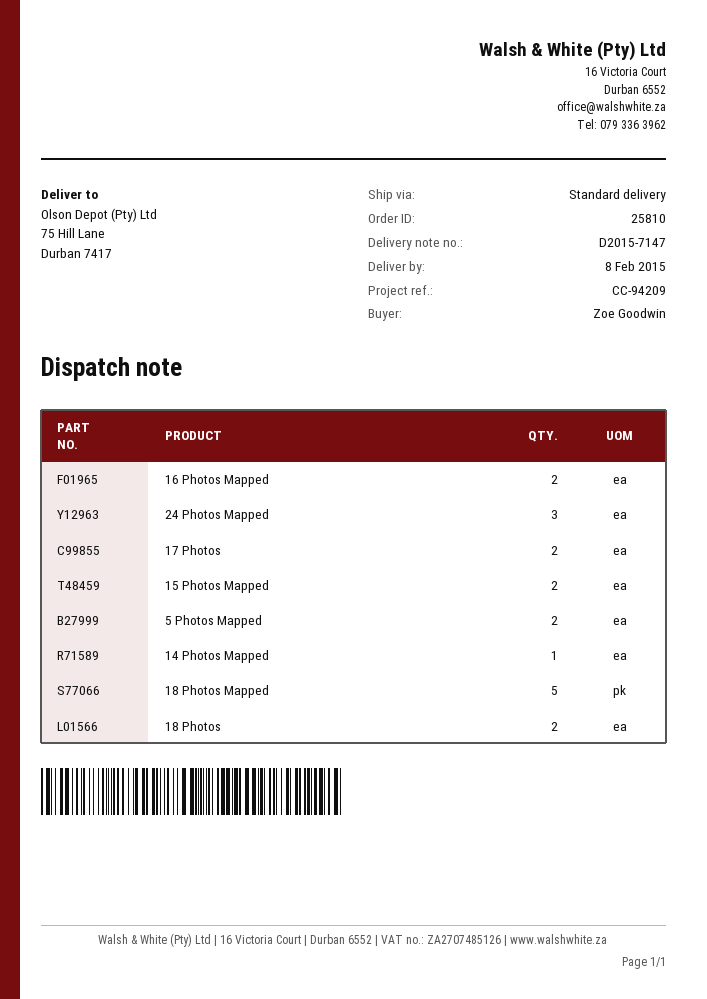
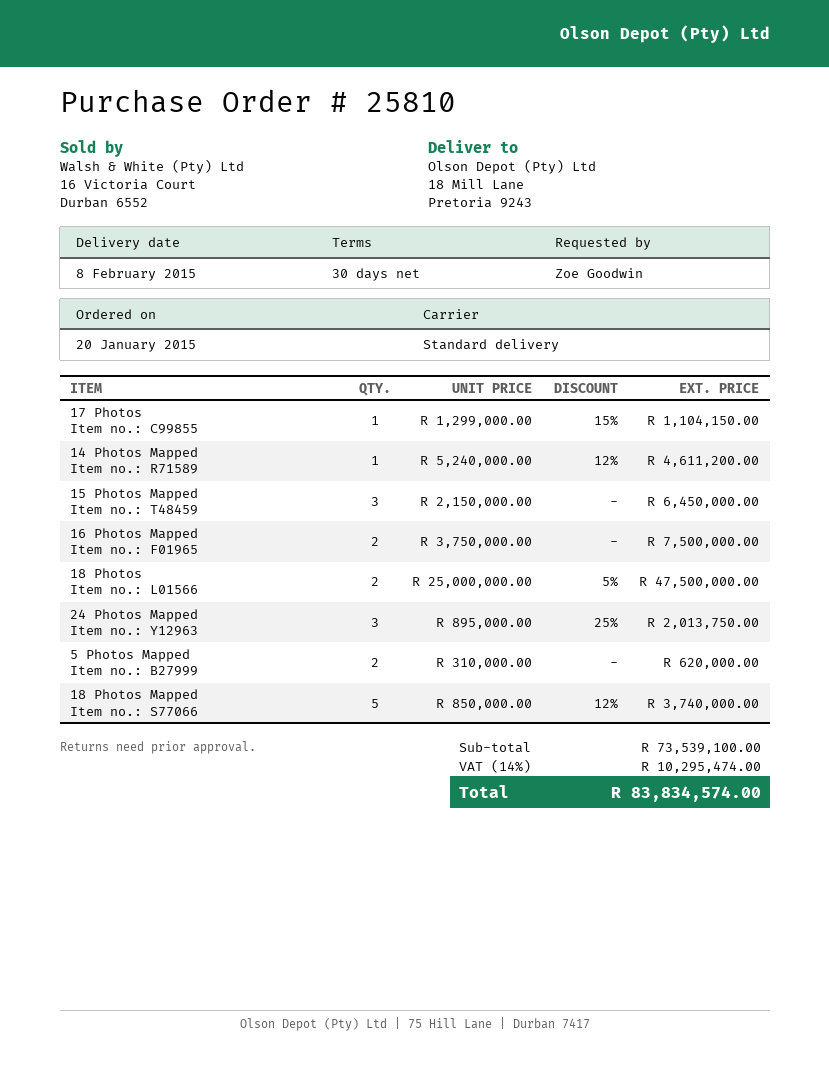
ship to: 75 Hill Lane, Durban 7417 -> 18 Mill Lane, Pretoria 9243
17 Photos: 2 -> 1
15 Photos Mapped: 2 -> 3

